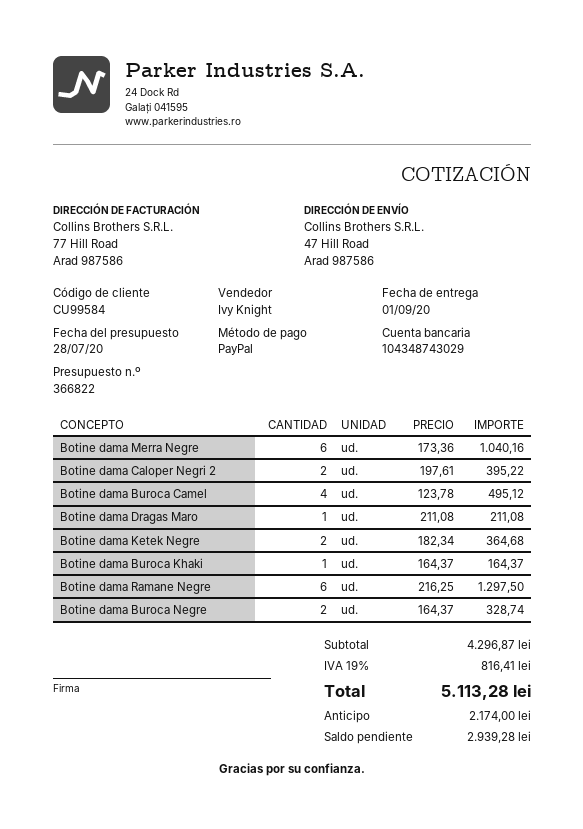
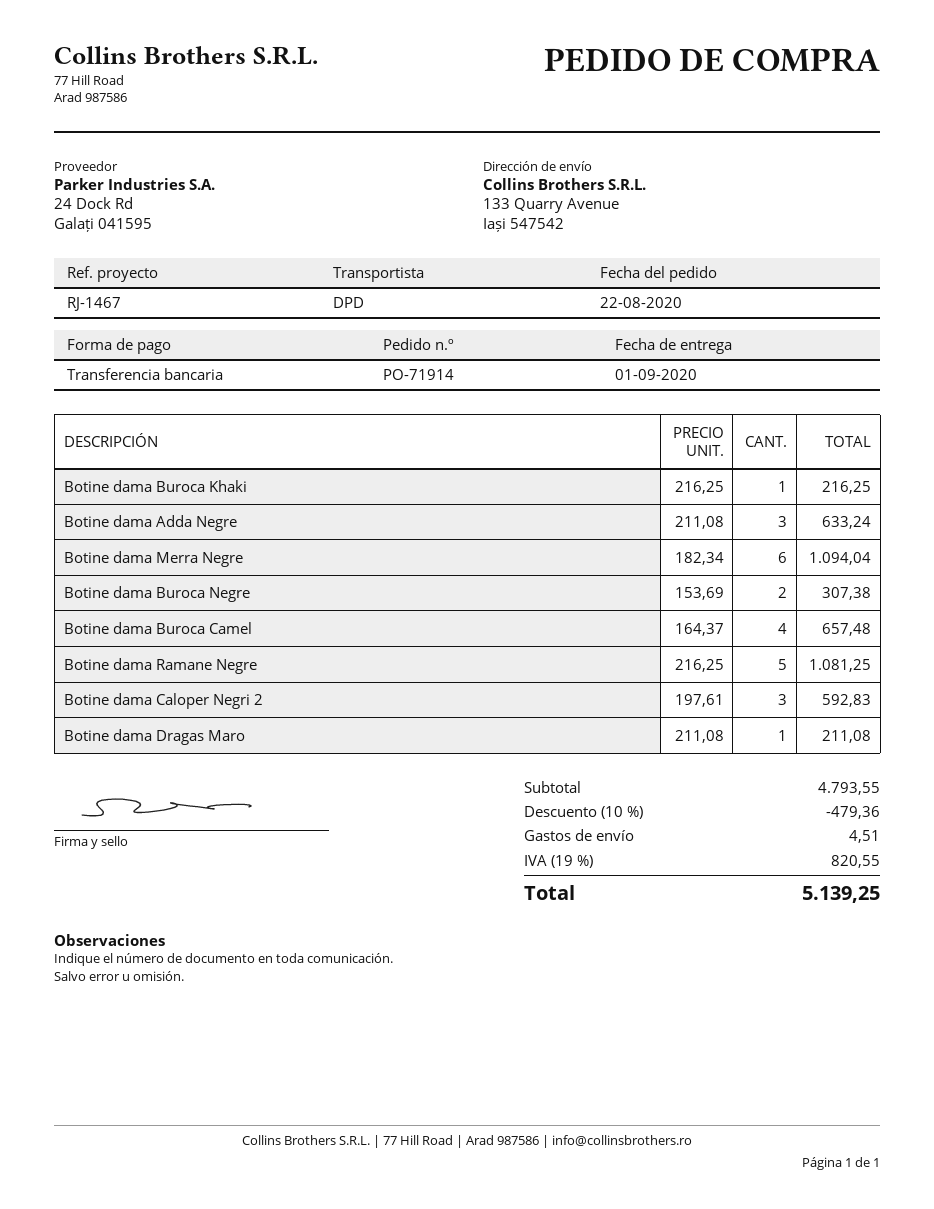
payment method: PayPal -> bank transfer
ship to: 47 Hill Road, Arad 987586 -> 133 Quarry Avenue, Iași 547542
Botine dama Merra Negre: 6 x 173.36 = 1040.16 -> 6 x 182.34 = 1094.04
Botine dama Caloper Negri 2: 2 x 197.61 = 395.22 -> 3 x 197.61 = 592.83
Botine dama Buroca Camel: 4 x 123.78 = 495.12 -> 4 x 164.37 = 657.48
Botine dama Ketek Negre: 2 x 182.34 = 364.68 -> none
Botine dama Buroca Khaki: 1 x 164.37 = 164.37 -> 1 x 216.25 = 216.25
Botine dama Ramane Negre: 6 x 216.25 = 1297.50 -> 5 x 216.25 = 1081.25
Botine dama Buroca Negre: 2 x 164.37 = 328.74 -> 2 x 153.69 = 307.38
Botine dama Adda Negre: none -> 3 x 211.08 = 633.24
subtotal: 4296.87 -> 4793.55
discount: none -> 10% = 479.36
shipping: none -> 4.51
tax: 19% = 816.41 -> 19% = 820.55
total: 5113.28 -> 5139.25

